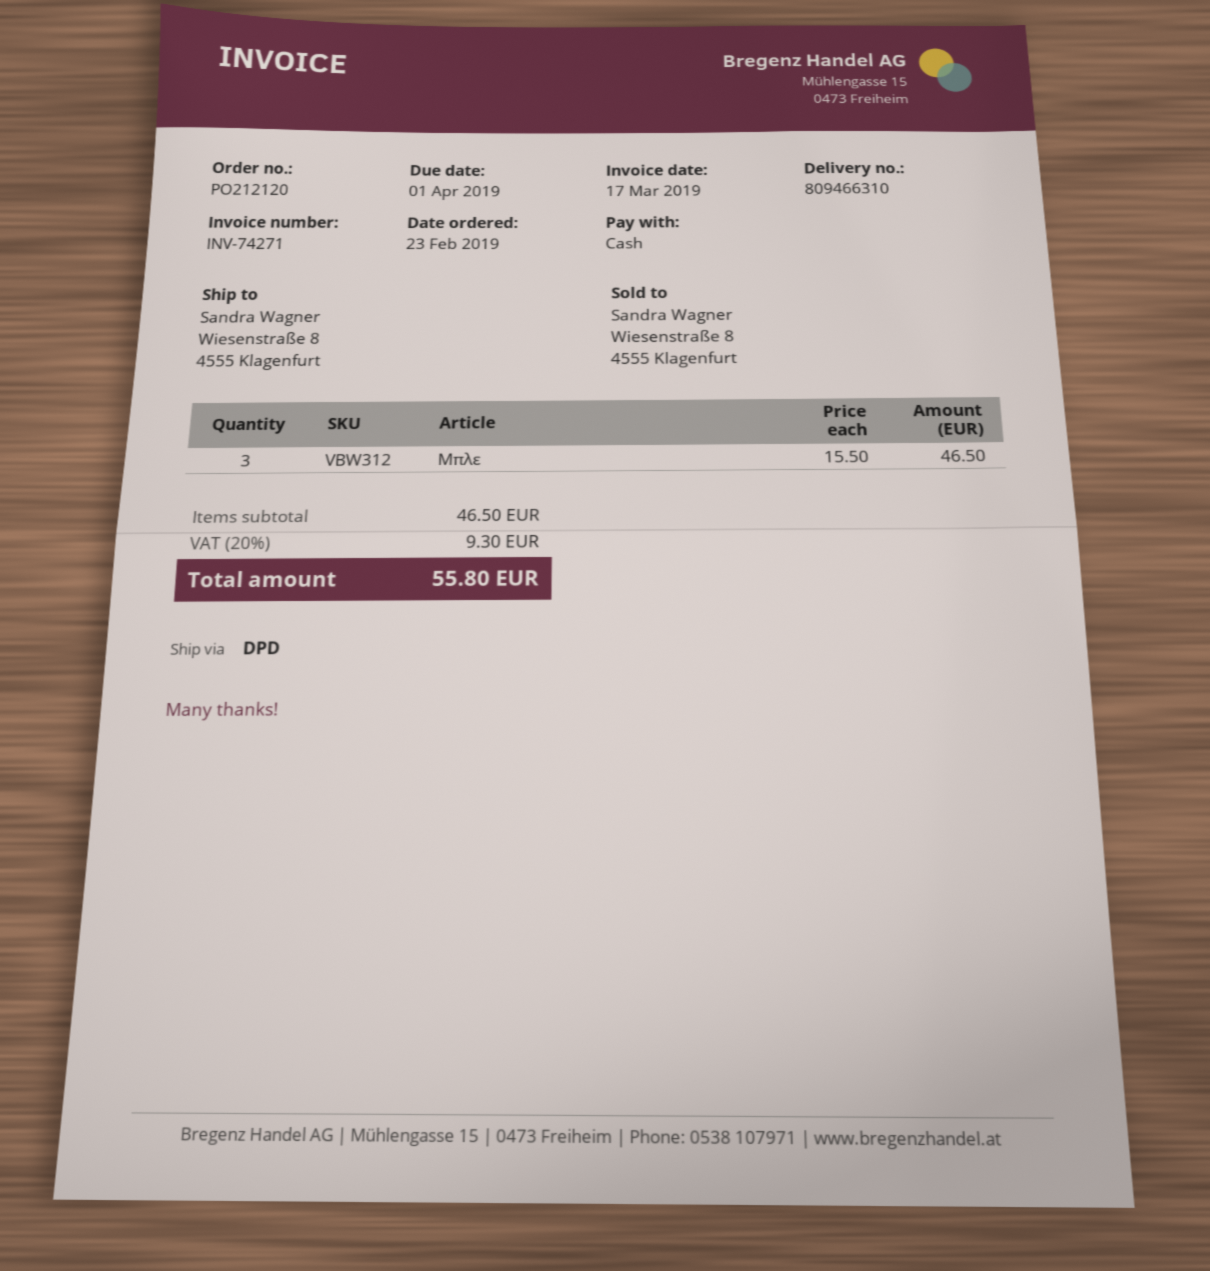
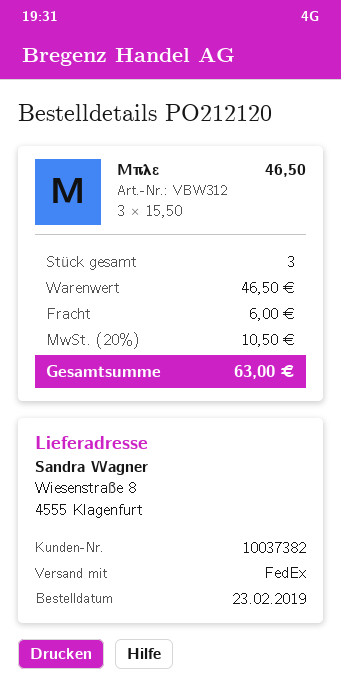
shipping method: DPD -> FedEx
shipping: none -> 6.00
tax: 20% = 9.30 -> 20% = 10.50
total: 55.80 -> 63.00

